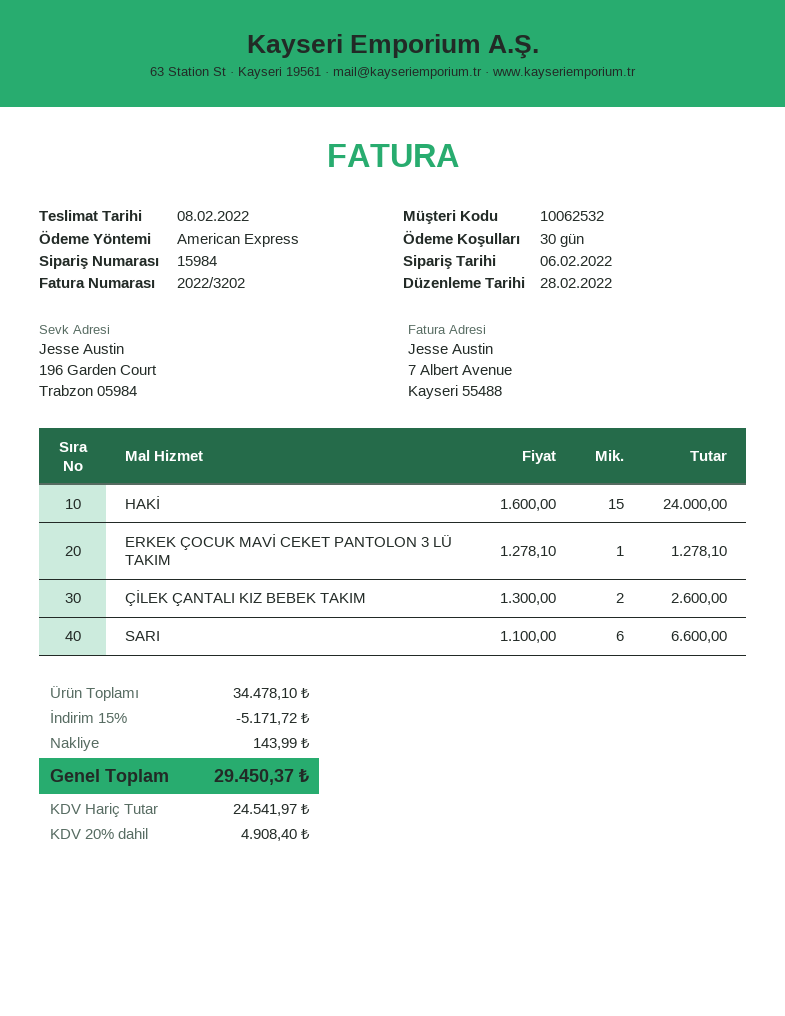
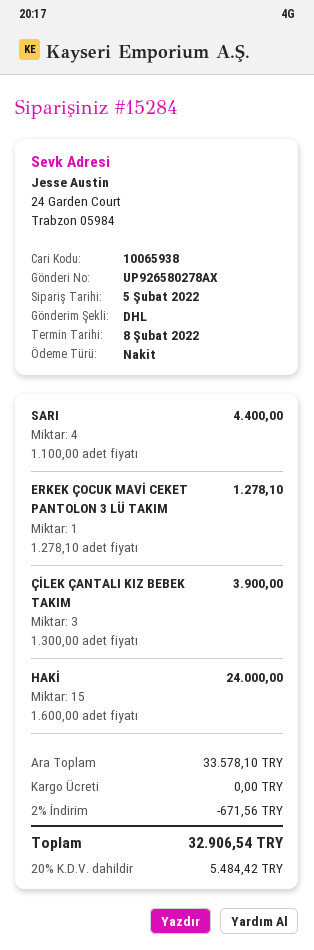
order number: 15984 -> 15284
order date: 2022-02-06 -> 2022-02-05
customer number: 10062532 -> 10065938
payment method: American Express -> cash
ship to: 196 Garden Court, Trabzon 05984 -> 24 Garden Court, Trabzon 05984
ÇİLEK ÇANTALI KIZ BEBEK TAKIM: 2 x 1300.00 = 2600.00 -> 3 x 1300.00 = 3900.00
SARI: 6 x 1100.00 = 6600.00 -> 4 x 1100.00 = 4400.00
subtotal: 34478.10 -> 33578.10
discount: 15% = 5171.72 -> 2% = 671.56
shipping: 143.99 -> 0.00
tax: 20% = 4908.40 -> 20% = 5484.42
total: 29450.37 -> 32906.54

